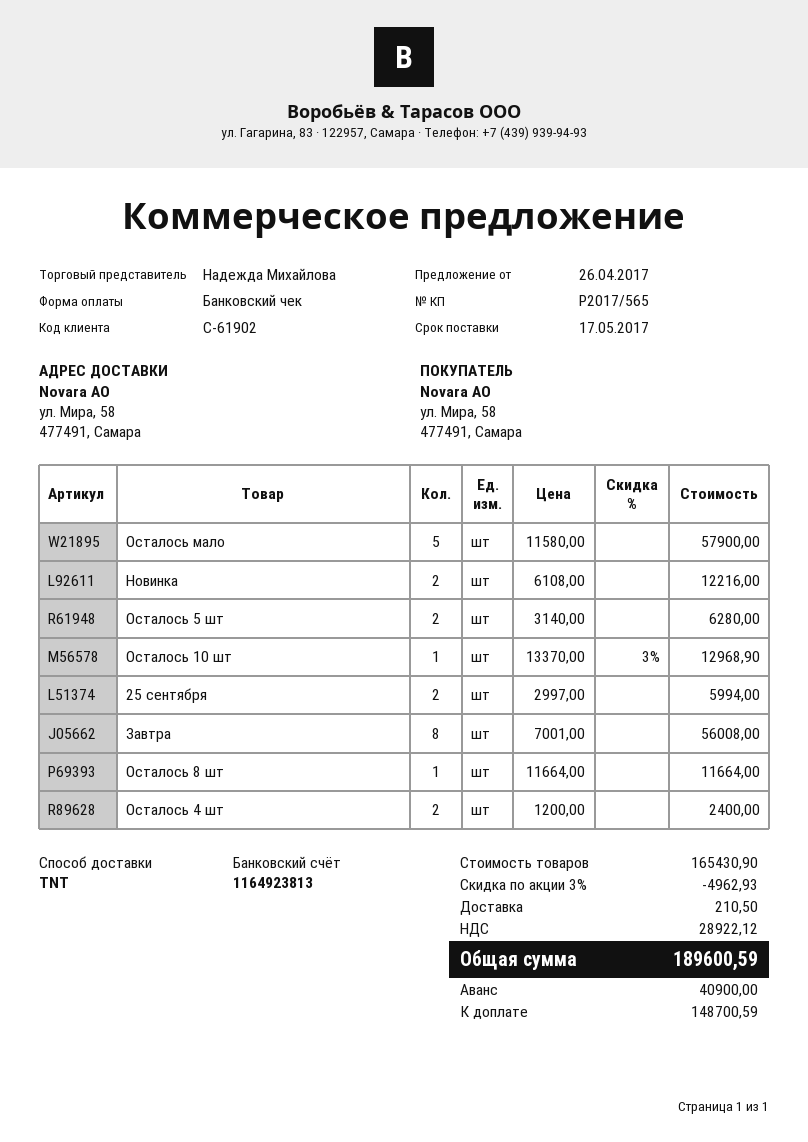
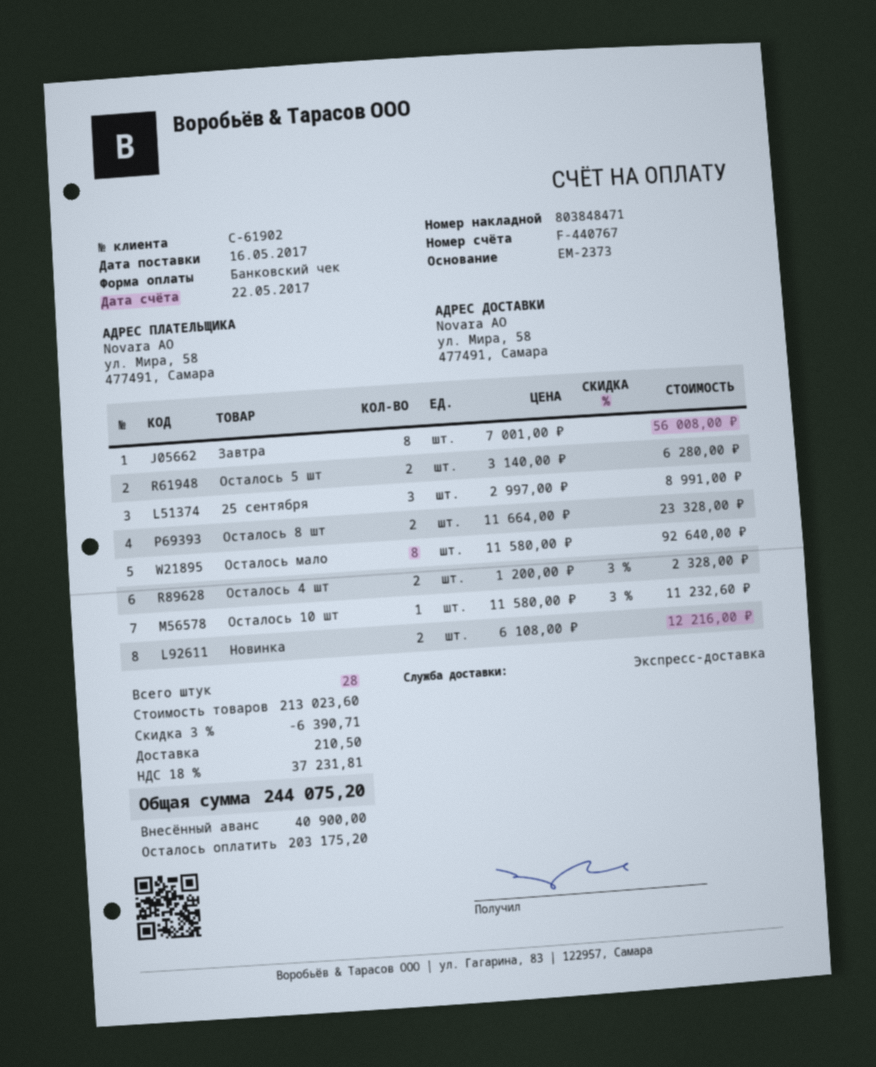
delivery date: 2017-05-17 -> 2017-05-16
shipping method: TNT -> express
Осталось мало: 5 x 11580.00 = 57900.00 -> 8 x 11580.00 = 92640.00
Осталось 10 шт: 1 x 13370.00 - 3% = 12968.90 -> 1 x 11580.00 - 3% = 11232.60
25 сентября: 2 x 2997.00 = 5994.00 -> 3 x 2997.00 = 8991.00
Осталось 8 шт: 1 x 11664.00 = 11664.00 -> 2 x 11664.00 = 23328.00
Осталось 4 шт: 2 x 1200.00 = 2400.00 -> 2 x 1200.00 - 3% = 2328.00
subtotal: 165430.90 -> 213023.60
discount: 3% = 4962.93 -> 3% = 6390.71
tax: 28922.12 -> 37231.81
total: 189600.59 -> 244075.20
balance: 148700.59 -> 203175.20

